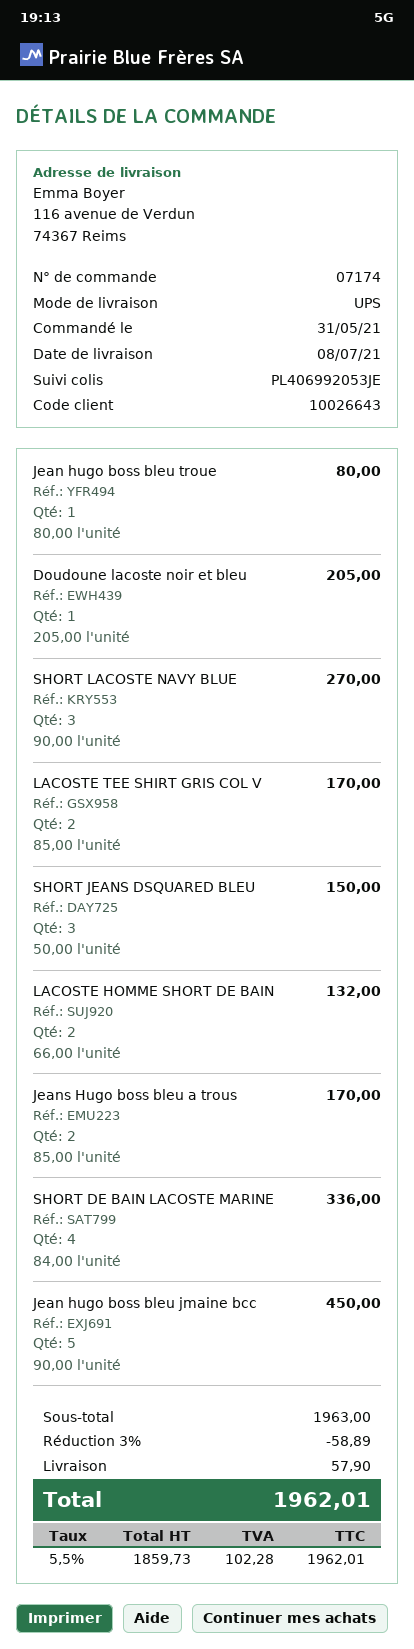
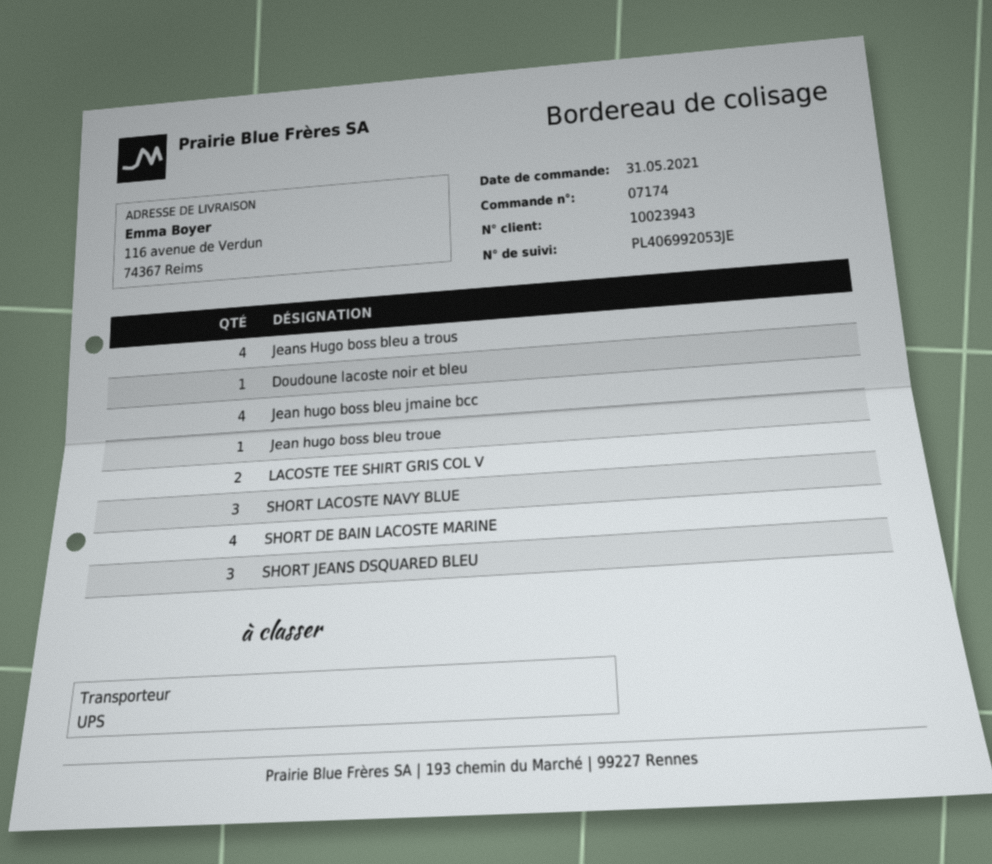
customer number: 10026643 -> 10023943
LACOSTE HOMME SHORT DE BAIN: 2 -> none
Jeans Hugo boss bleu a trous: 2 -> 4
Jean hugo boss bleu jmaine bcc: 5 -> 4

